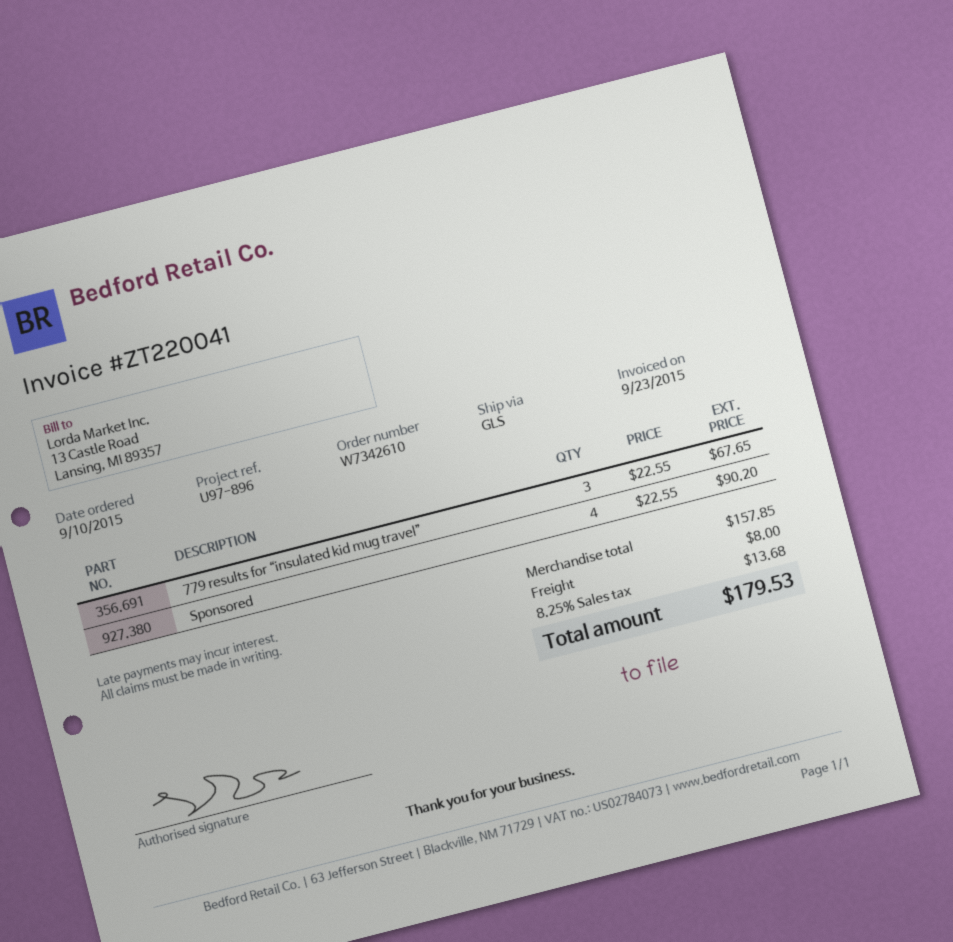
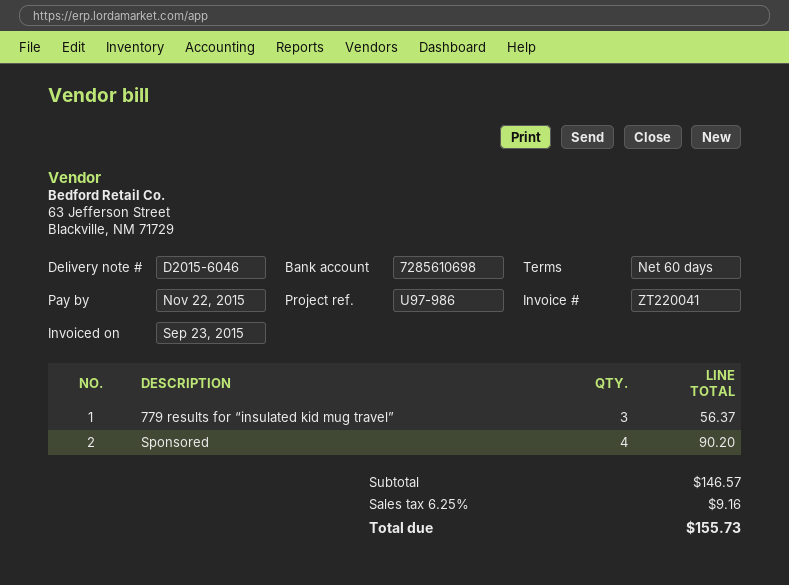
reference: U97-896 -> U97-986
779 results for “insulated kid mug travel”: 3 for 67.65 -> 3 for 56.37
subtotal: 157.85 -> 146.57
shipping: 8.00 -> none
tax: 8.25% = 13.68 -> 6.25% = 9.16
total: 179.53 -> 155.73

